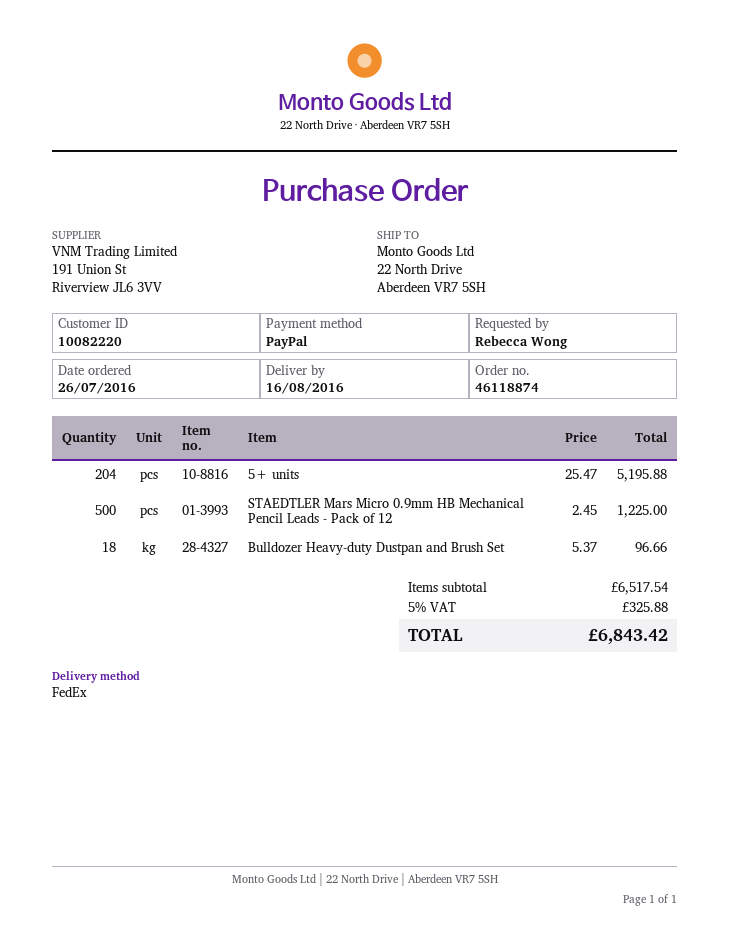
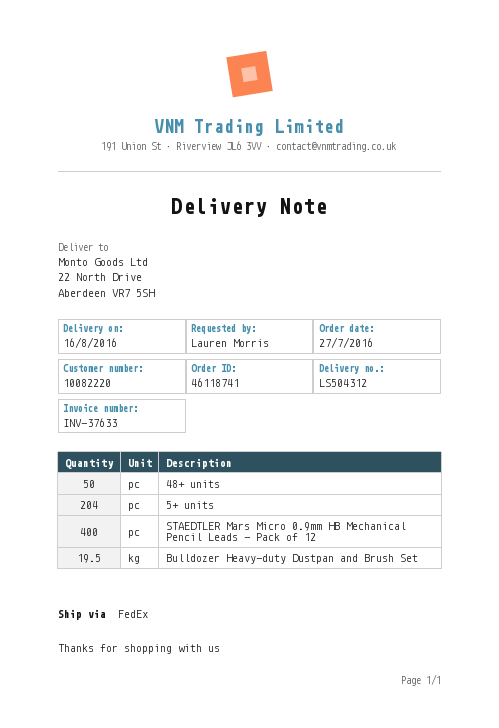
order number: 46118874 -> 46118741
order date: 2016-07-26 -> 2016-07-27
ordered by: Rebecca Wong -> Lauren Morris
STAEDTLER Mars Micro 0.9mm HB Mechanical Pencil Leads - Pack of 12: 500 -> 400
Bulldozer Heavy-duty Dustpan and Brush Set: 18 -> 19.5
48+ units: none -> 50

